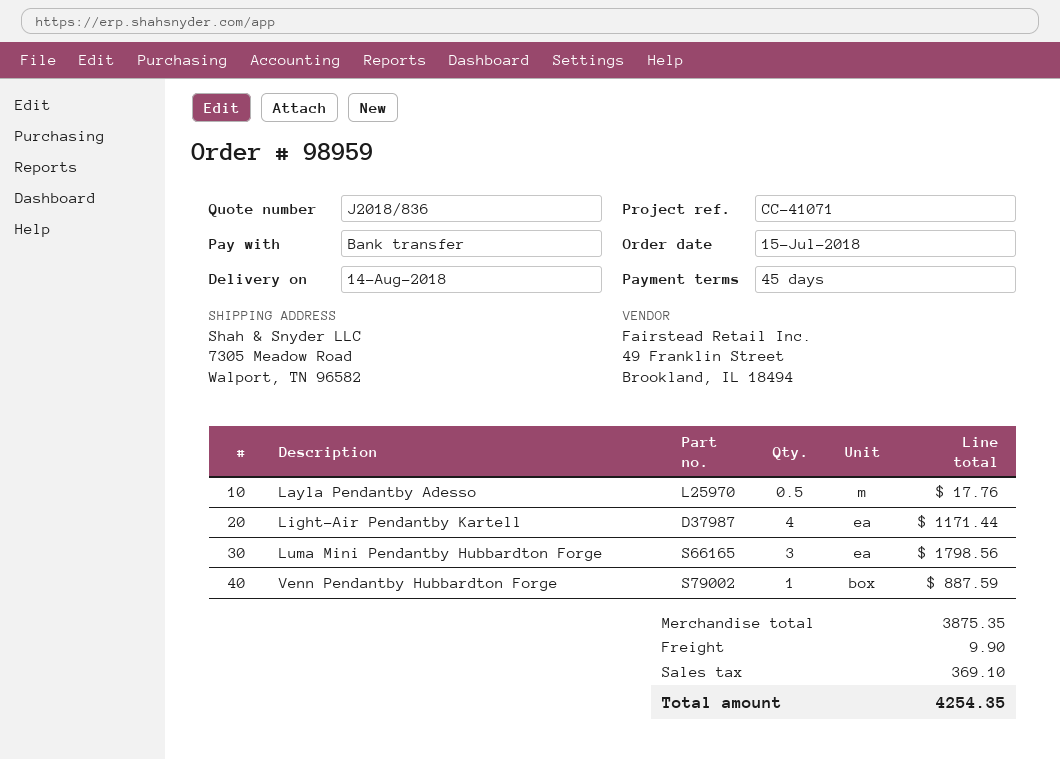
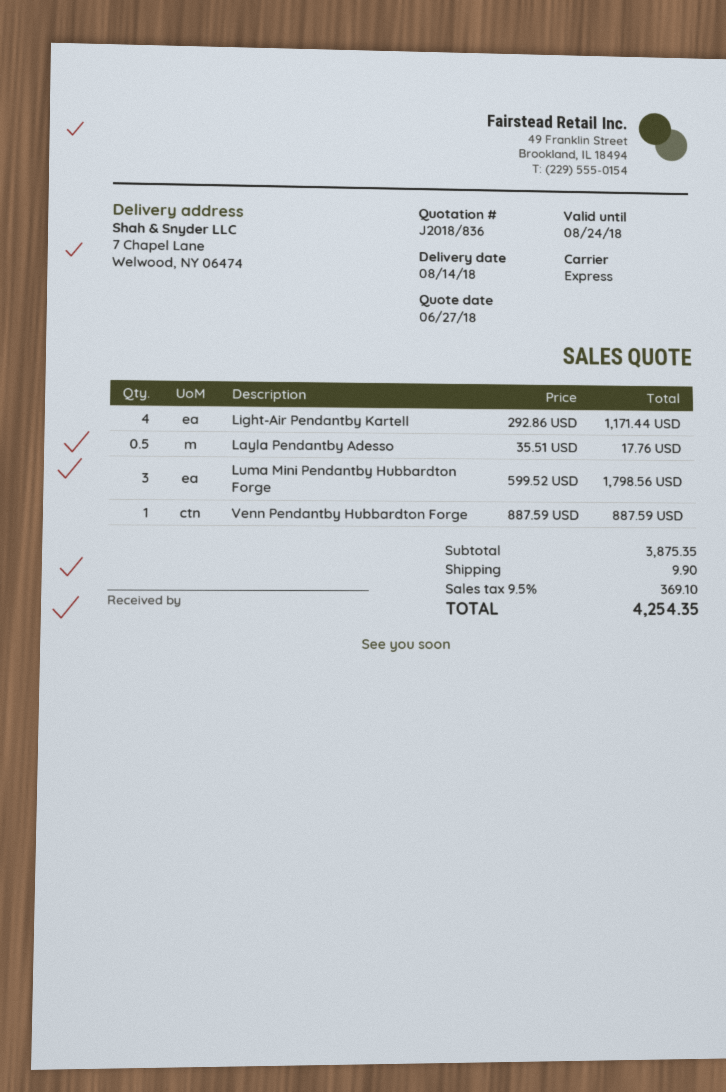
ship to: 7305 Meadow Road, Walport, TN 96582 -> 7 Chapel Lane, Welwood, NY 06474

